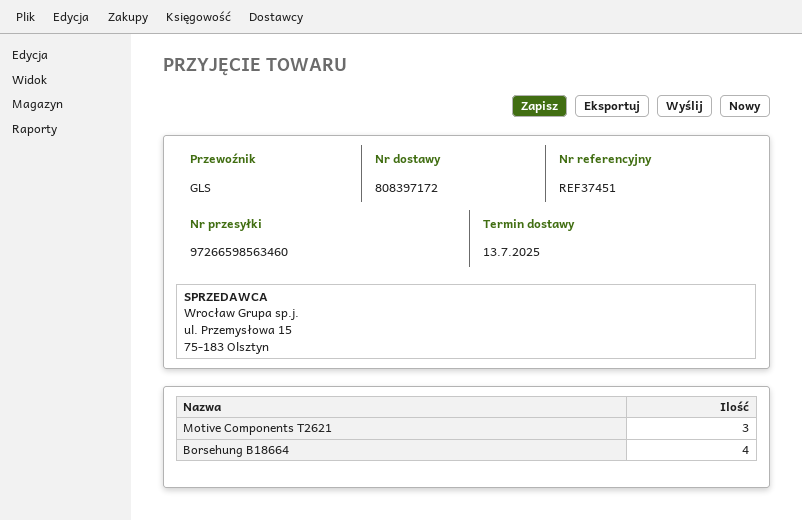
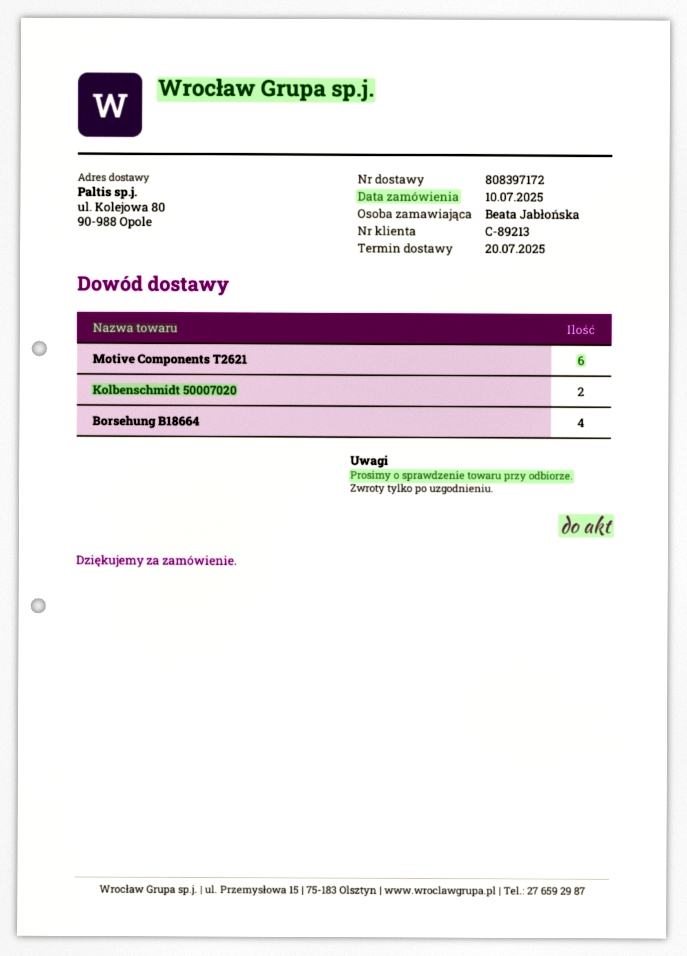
delivery date: 2025-07-13 -> 2025-07-20
Motive Components T2621: 3 -> 6
Kolbenschmidt 50007020: none -> 2

